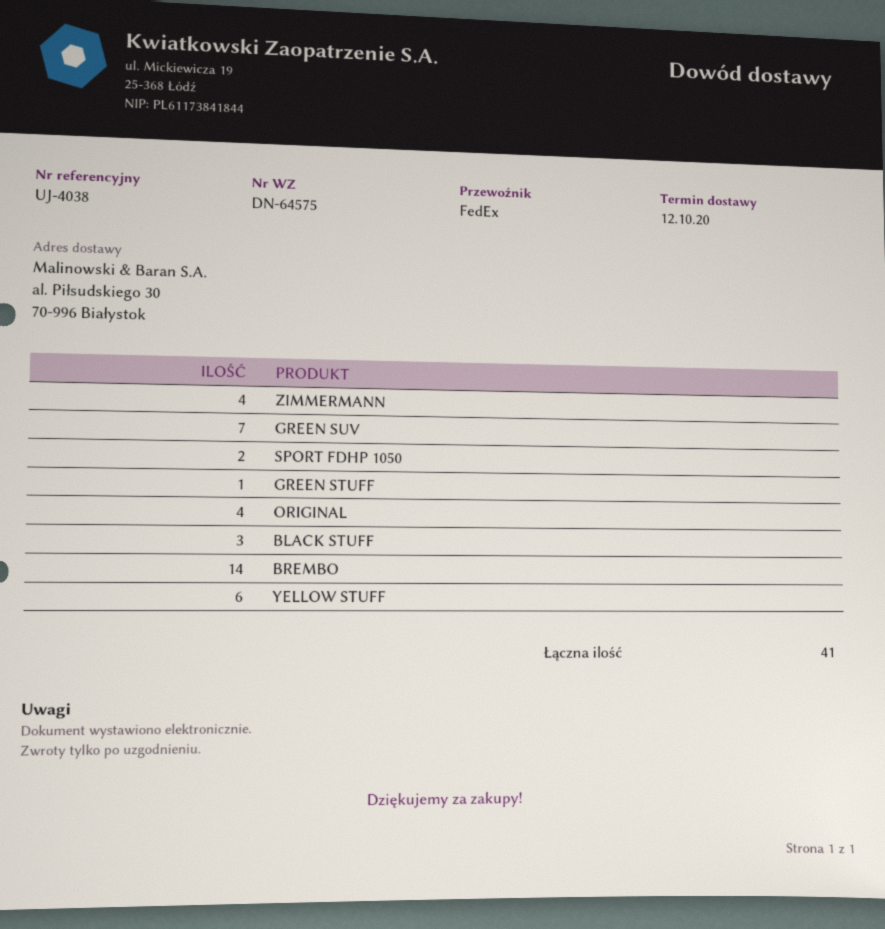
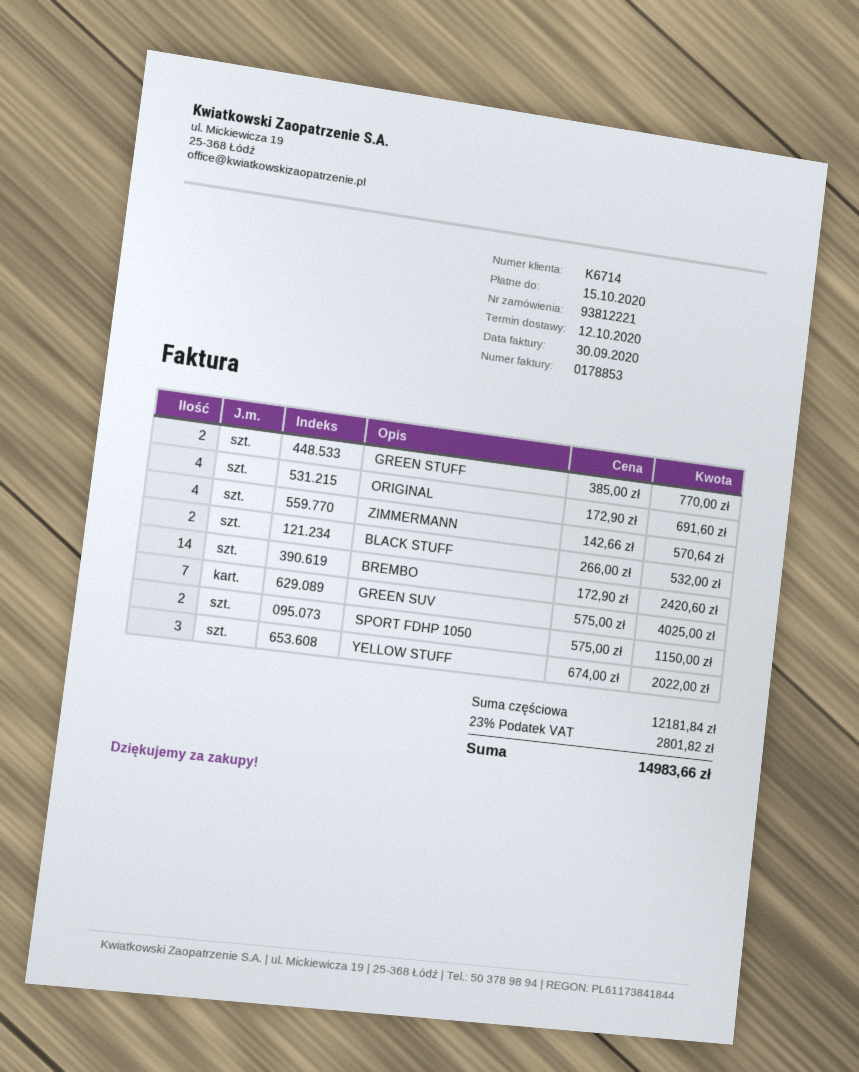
GREEN STUFF: 1 -> 2
BLACK STUFF: 3 -> 2
YELLOW STUFF: 6 -> 3

